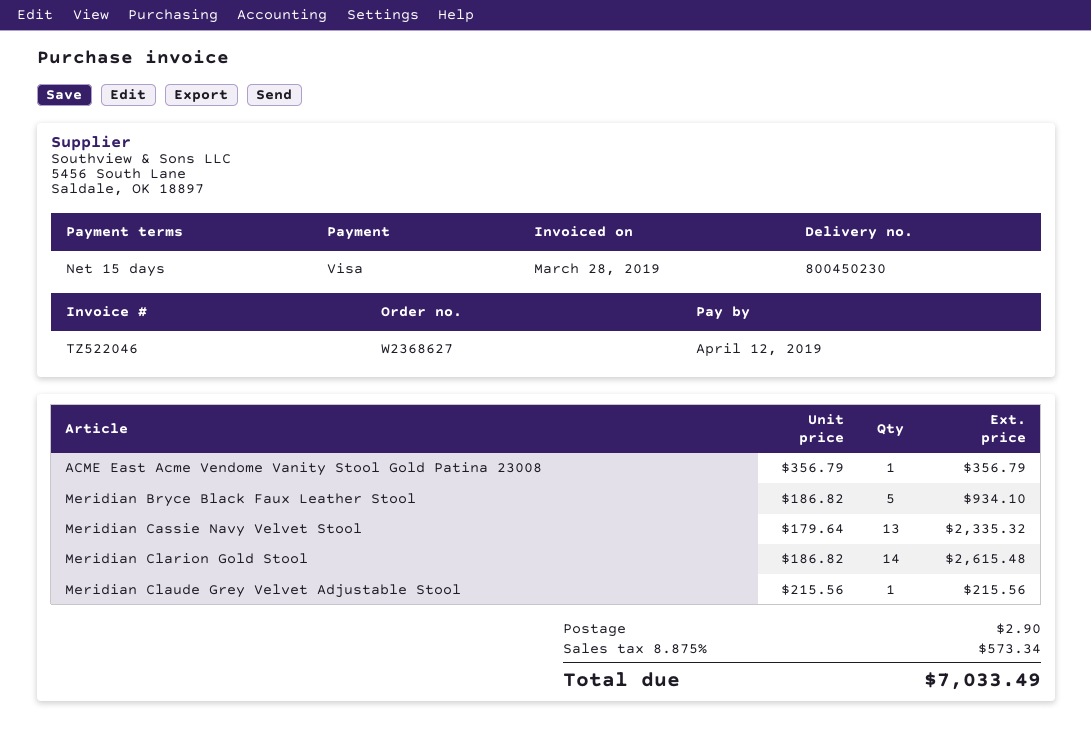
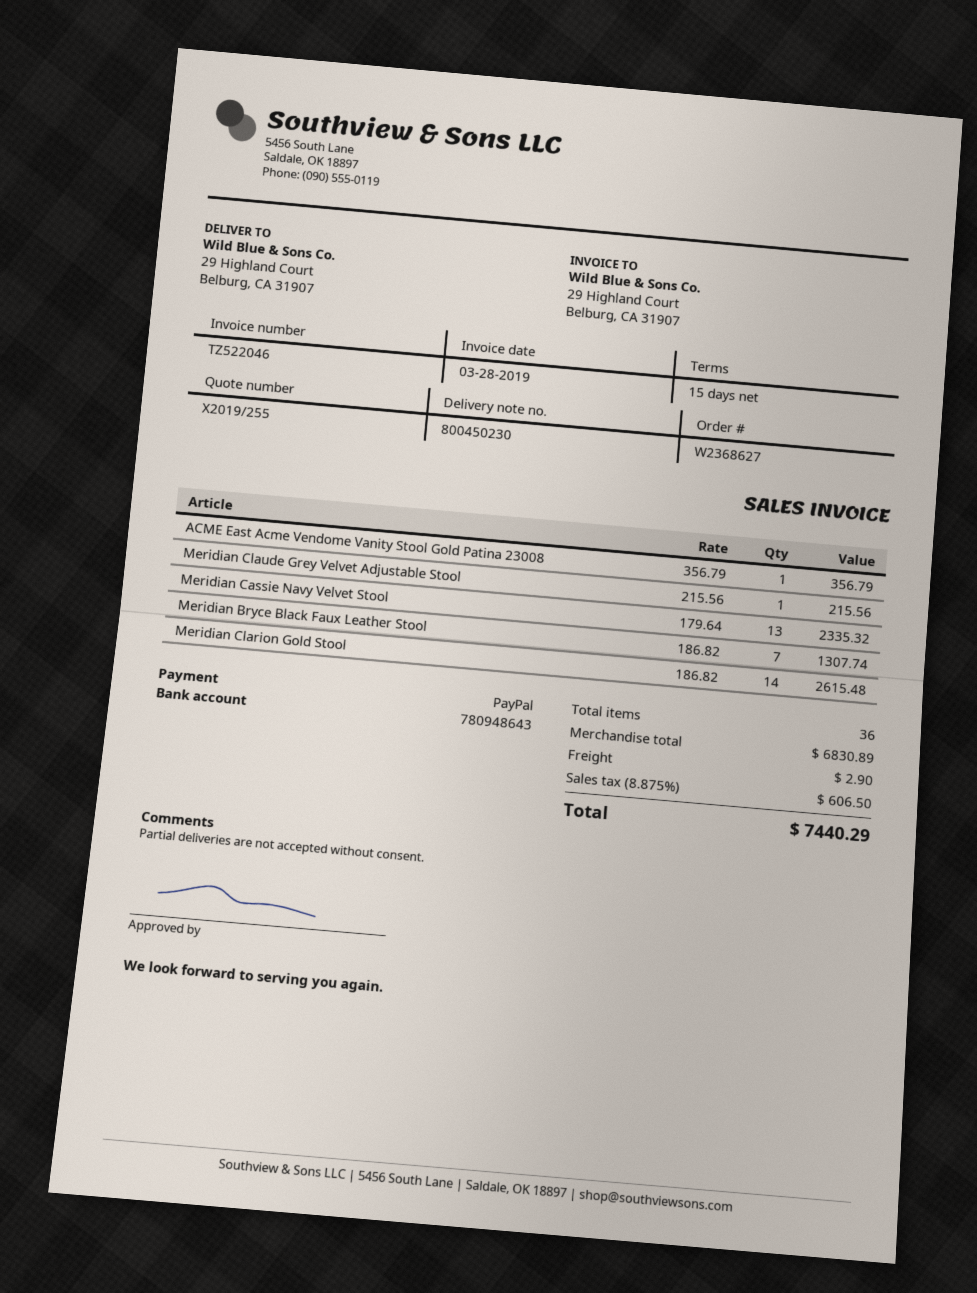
payment method: Visa -> PayPal
Meridian Bryce Black Faux Leather Stool: 5 x 186.82 = 934.10 -> 7 x 186.82 = 1307.74
tax: 8.875% = 573.34 -> 8.875% = 606.50
total: 7033.49 -> 7440.29

